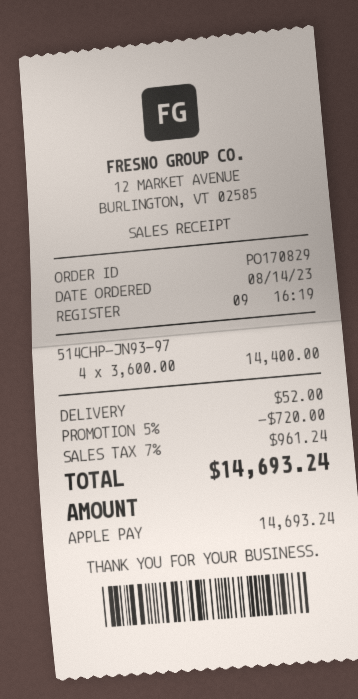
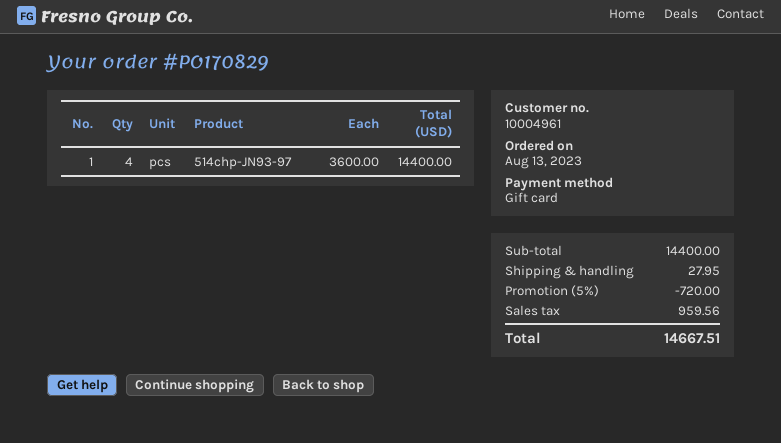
order date: 2023-08-14 -> 2023-08-13
payment method: Apple Pay -> gift card
shipping: 52.00 -> 27.95
tax: 961.24 -> 959.56
total: 14693.24 -> 14667.51

